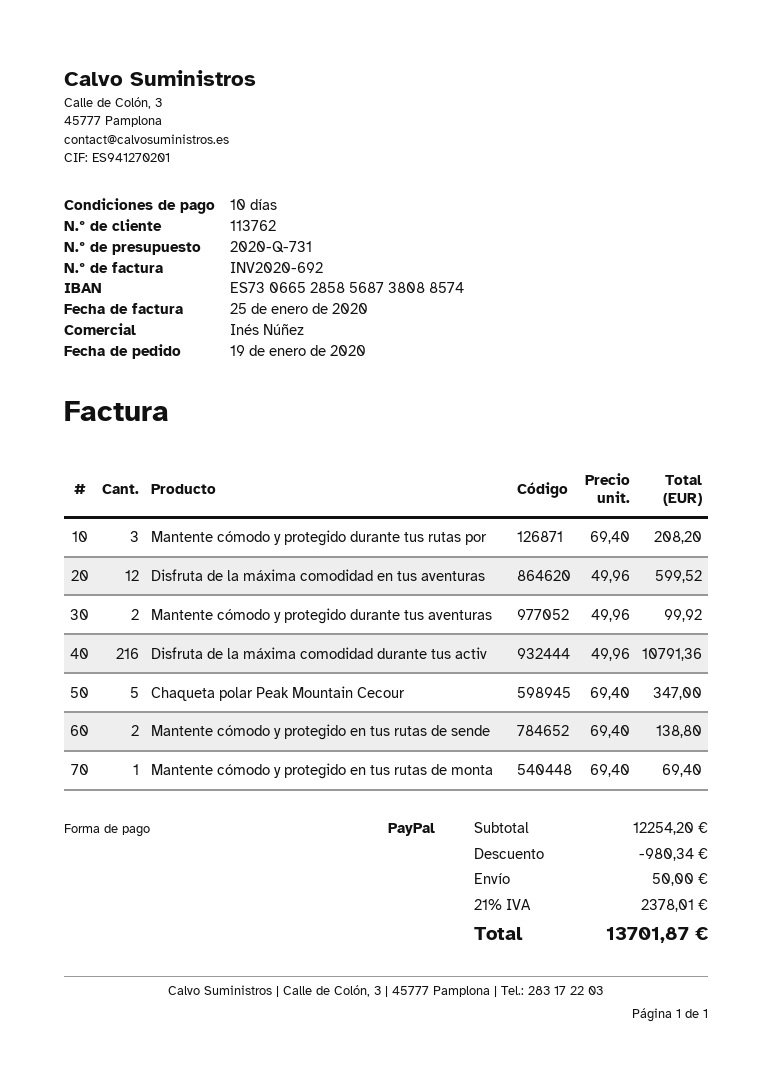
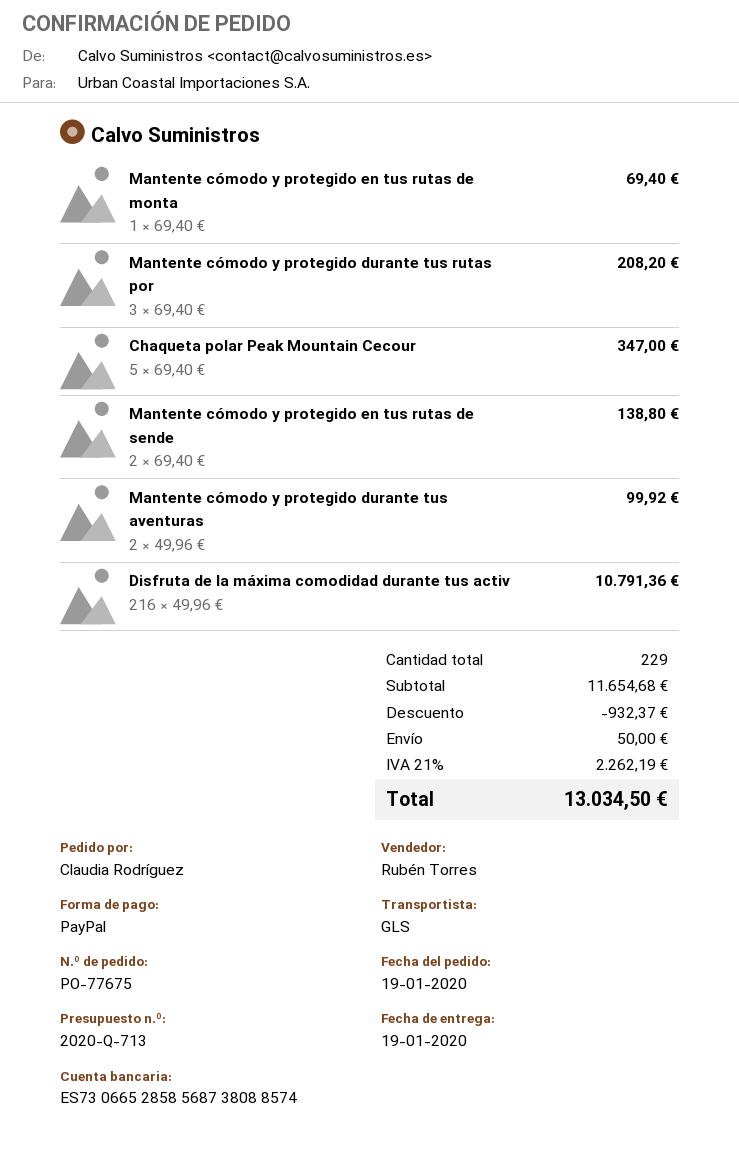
quote number: 2020-Q-731 -> 2020-Q-713
sales rep: Inés Núñez -> Rubén Torres
Disfruta de la máxima comodidad en tus aventuras: 12 x 49.96 = 599.52 -> none
subtotal: 12254.20 -> 11654.68
discount: 980.34 -> 932.37
tax: 21% = 2378.01 -> 21% = 2262.19
total: 13701.87 -> 13034.50

